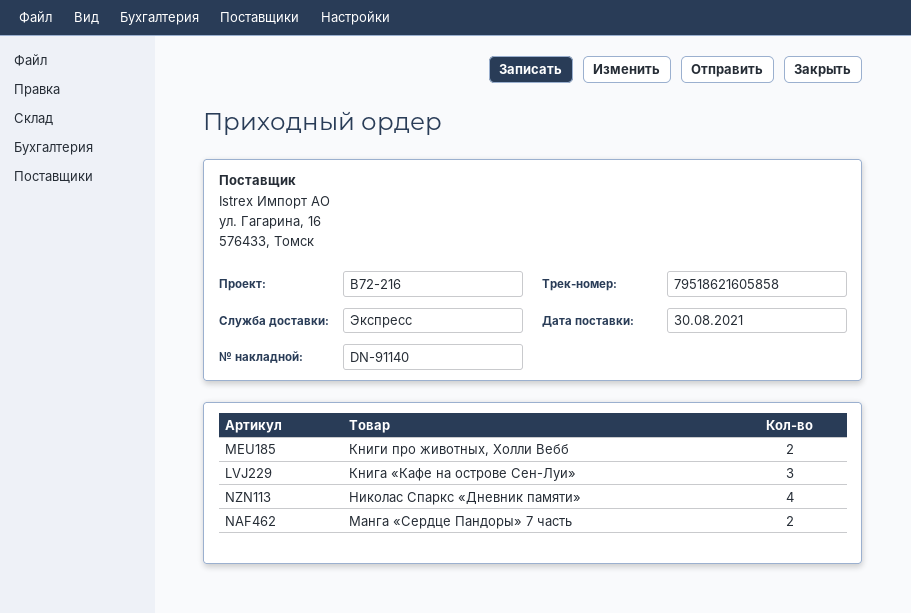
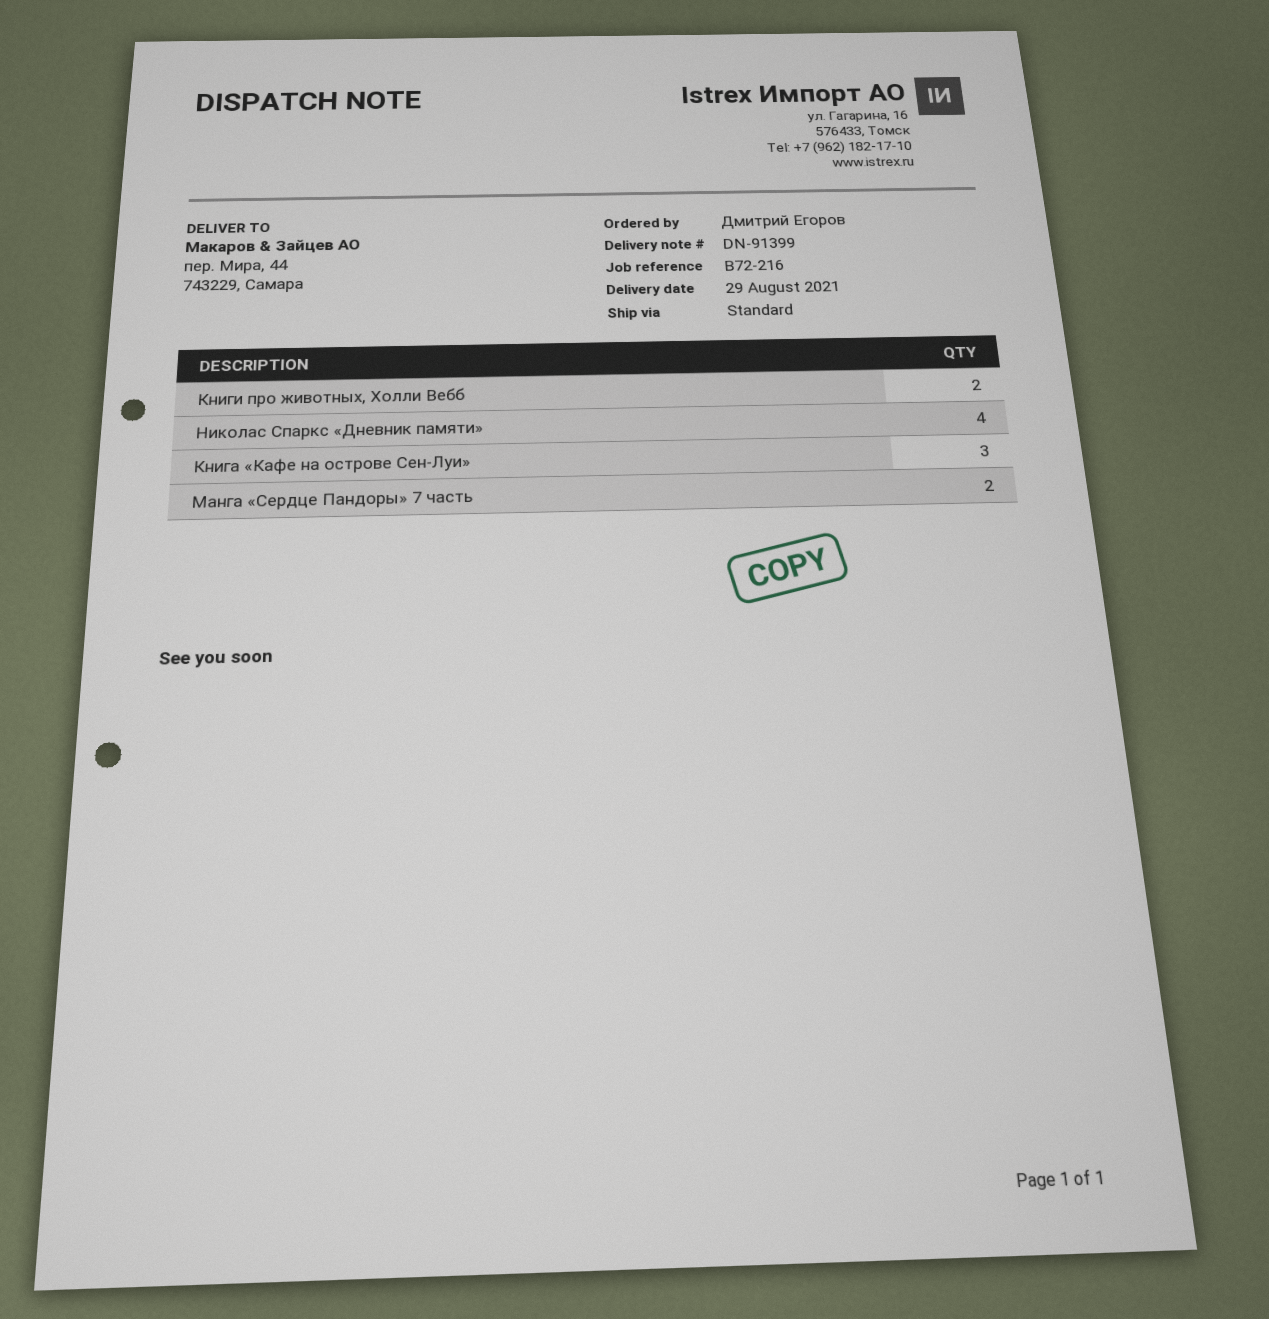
delivery note number: DN-91140 -> DN-91399
delivery date: 2021-08-30 -> 2021-08-29
shipping method: express -> standard

